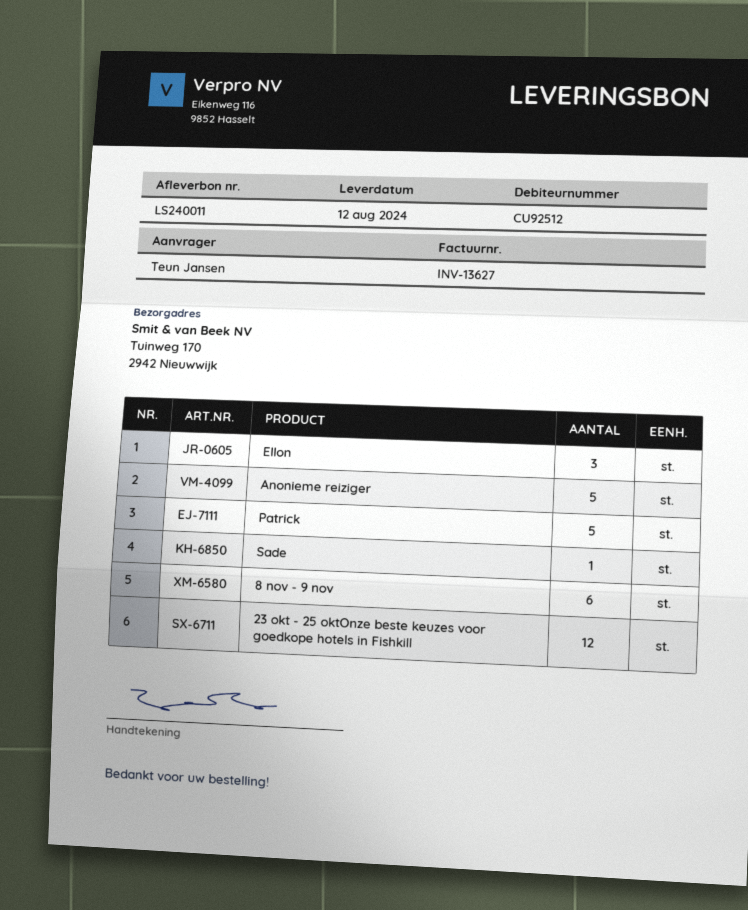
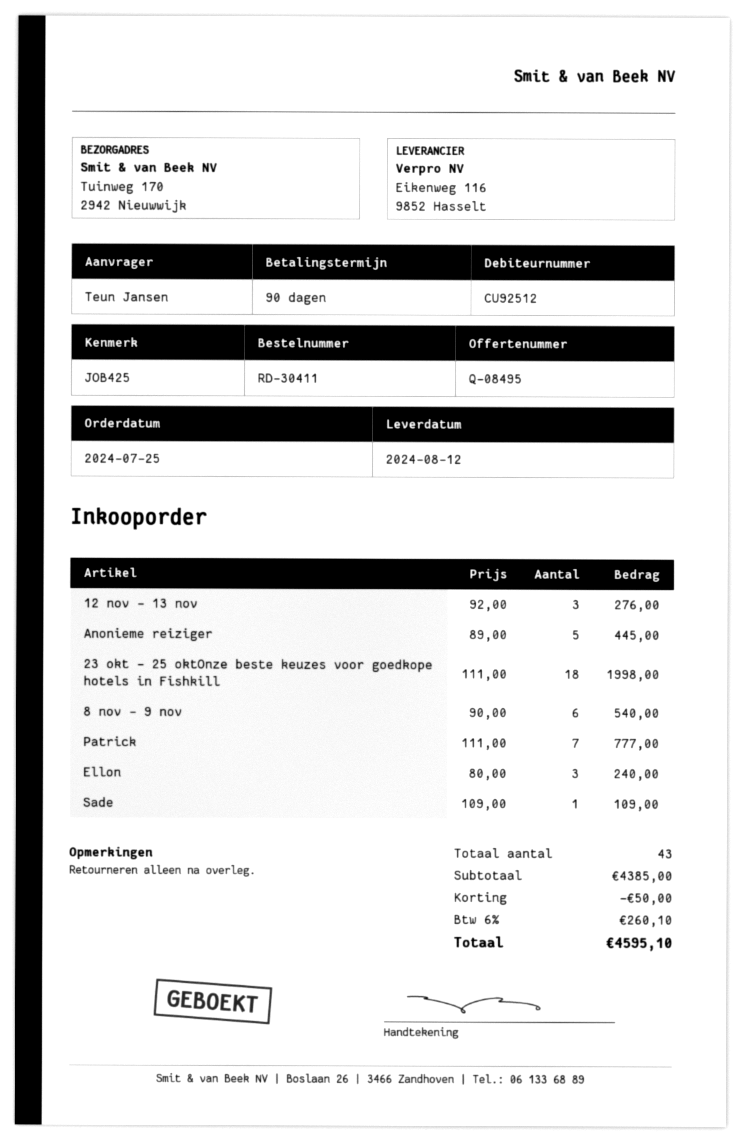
Patrick: 5 -> 7
23 okt - 25 oktOnze beste keuzes voor goedkope hotels in Fishkill: 12 -> 18
12 nov - 13 nov: none -> 3

